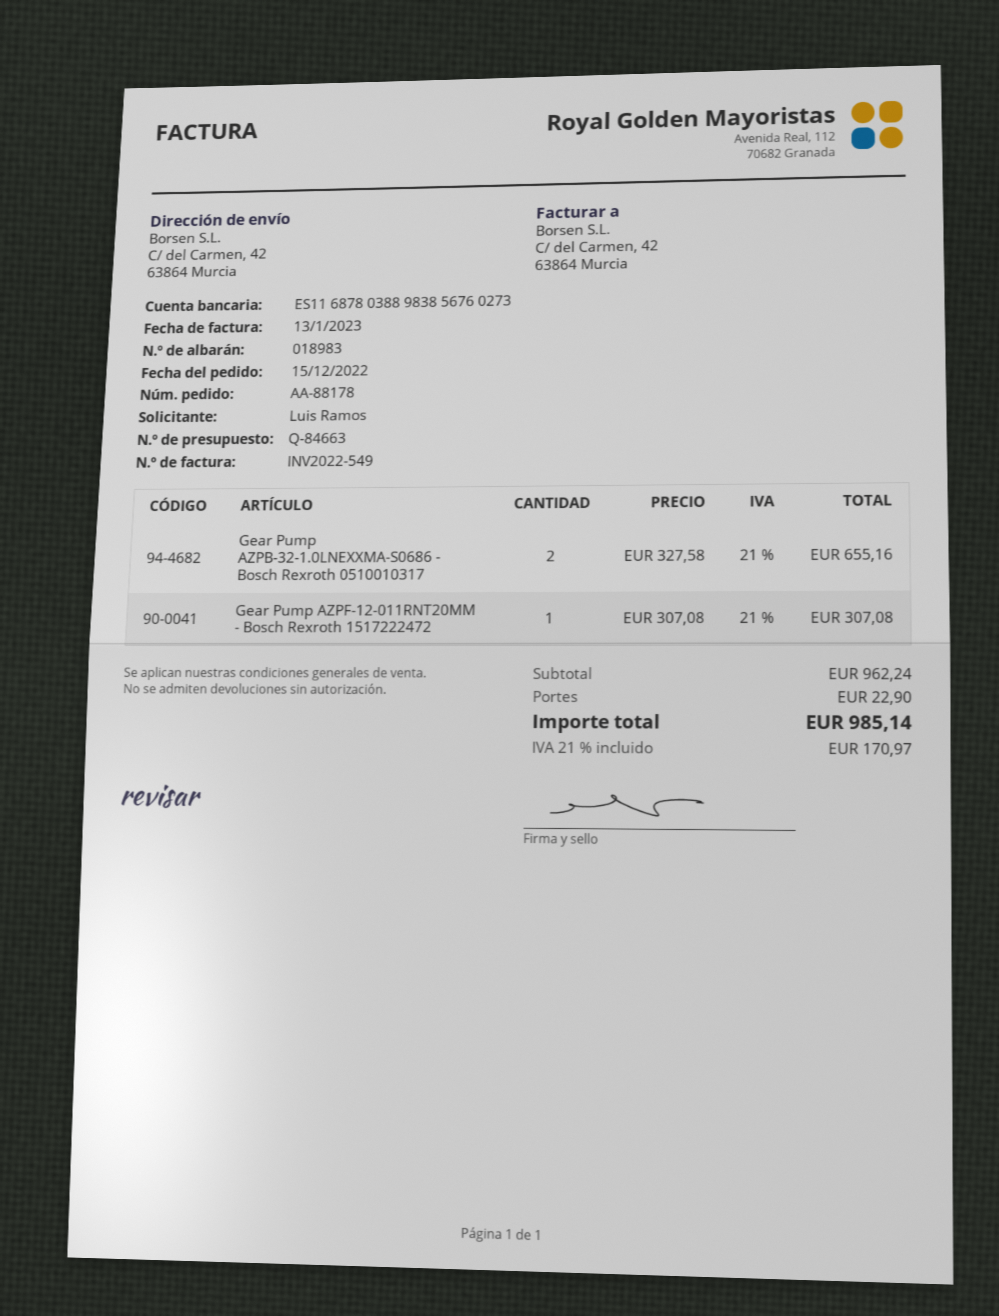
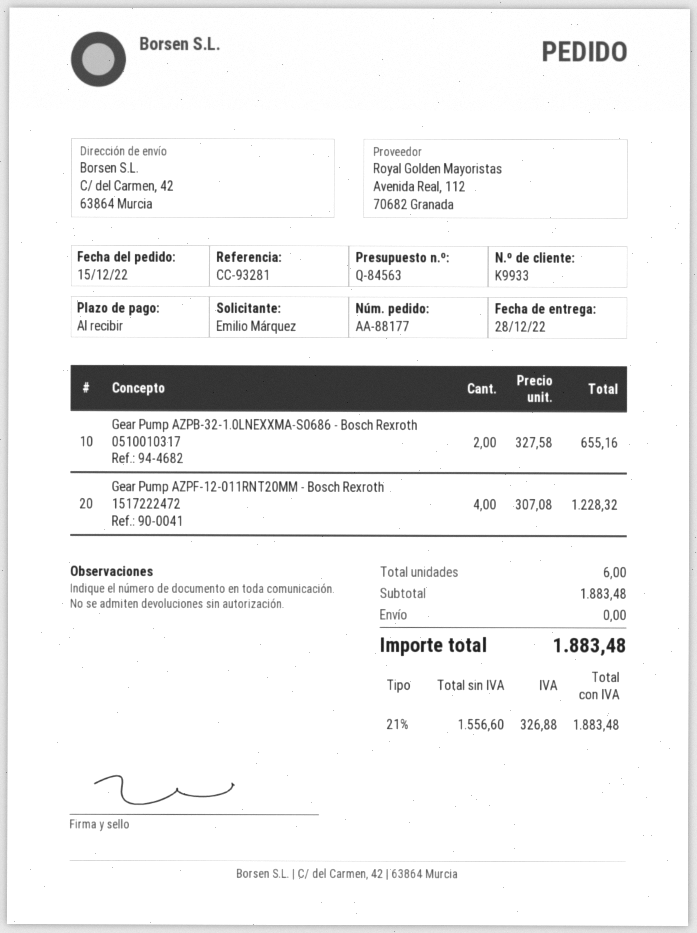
quote number: Q-84663 -> Q-84563
order number: AA-88178 -> AA-88177
ordered by: Luis Ramos -> Emilio Márquez
Gear Pump AZPF-12-011RNT20MM - Bosch Rexroth 1517222472: 1 x 307.08 = 307.08 -> 4 x 307.08 = 1228.32
subtotal: 962.24 -> 1883.48
shipping: 22.90 -> 0.00
tax: 21% = 170.97 -> 21% = 326.88
total: 985.14 -> 1883.48

